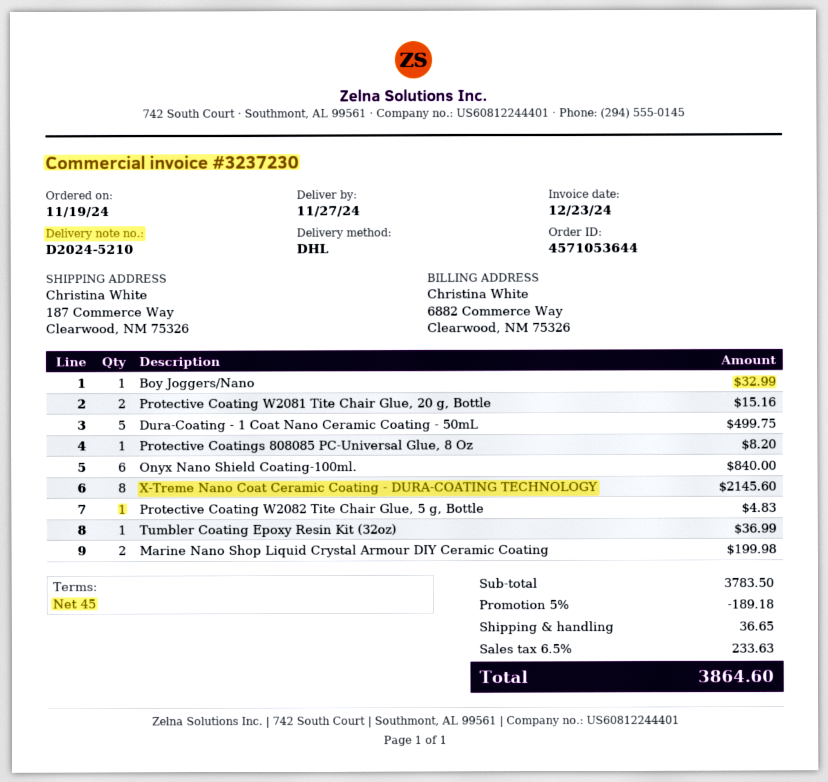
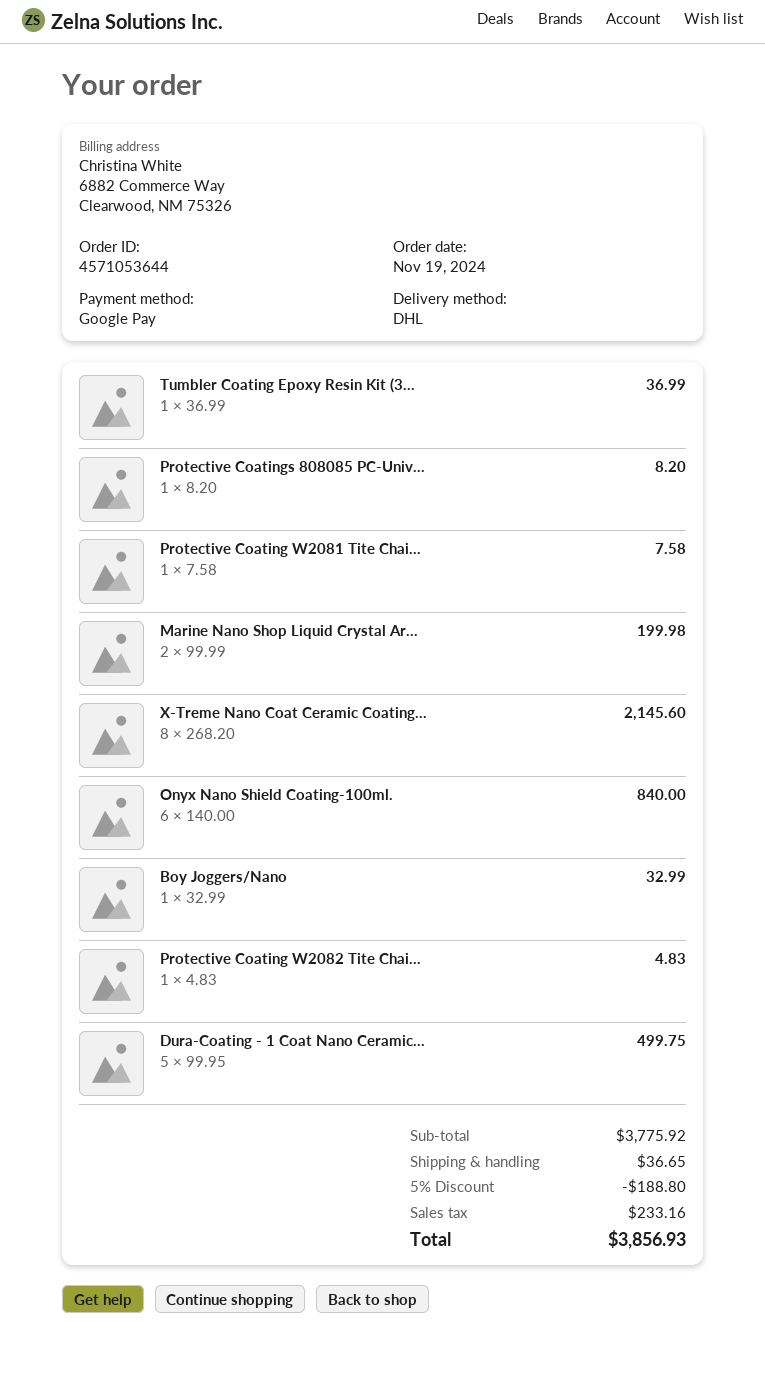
Protective Coating W2081 Tite Chair Glue, 20 g, Bottle: 2 for 15.16 -> 1 for 7.58
subtotal: 3783.50 -> 3775.92
discount: 5% = 189.18 -> 5% = 188.80
tax: 233.63 -> 233.16
total: 3864.60 -> 3856.93

